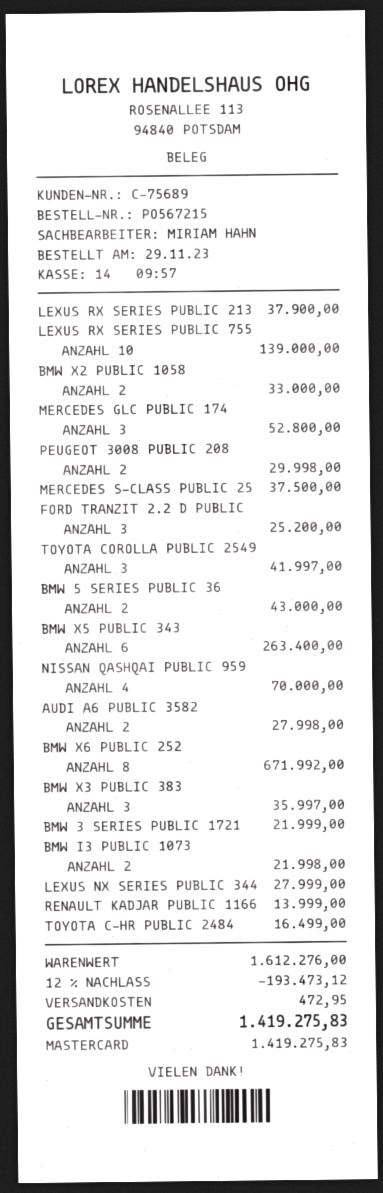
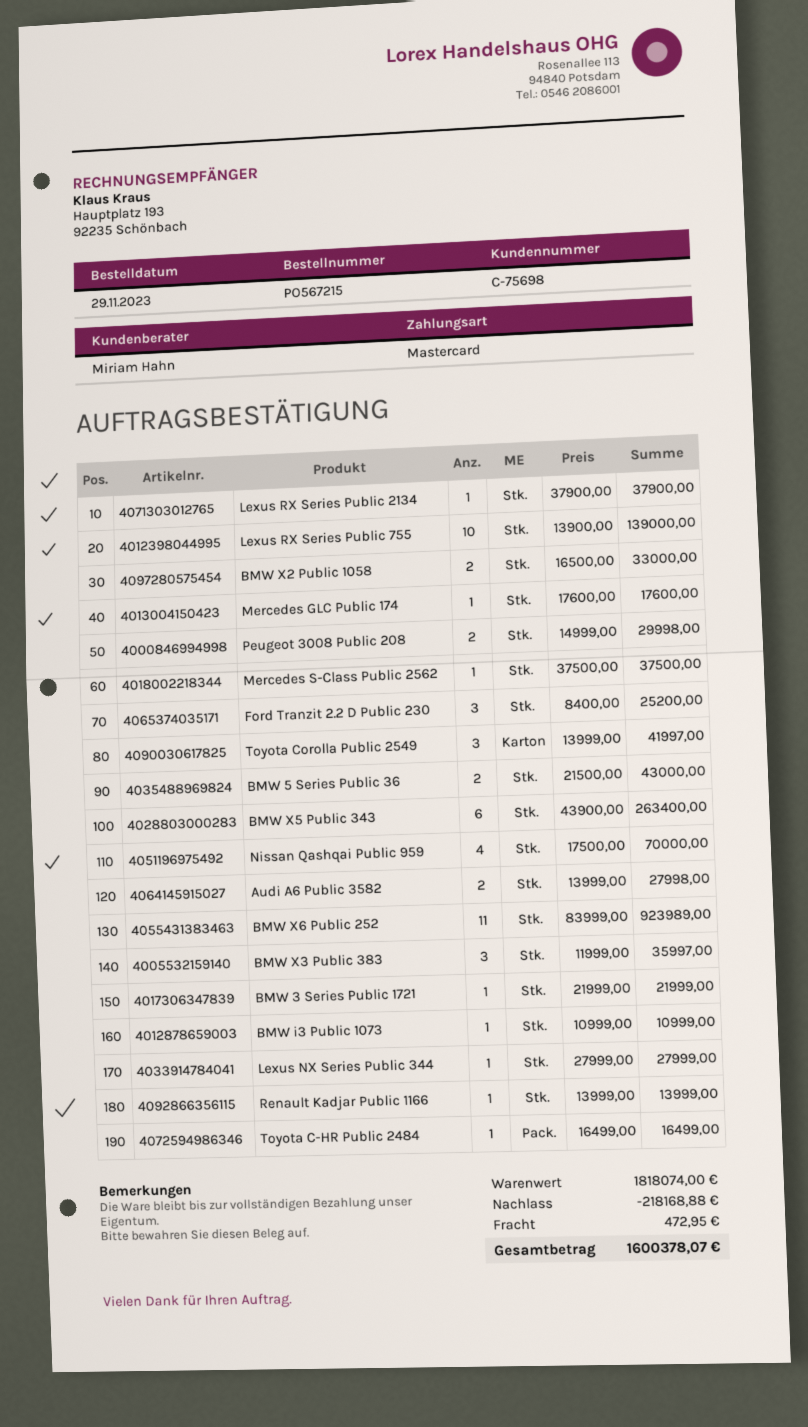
customer number: C-75689 -> C-75698
MERCEDES GLC PUBLIC 174: 3 for 52800.00 -> 1 for 17600.00
BMW X6 PUBLIC 252: 8 for 671992.00 -> 11 for 923989.00
BMW I3 PUBLIC 1073: 2 for 21998.00 -> 1 for 10999.00
subtotal: 1612276.00 -> 1818074.00
discount: 193473.12 -> 218168.88
total: 1419275.83 -> 1600378.07

